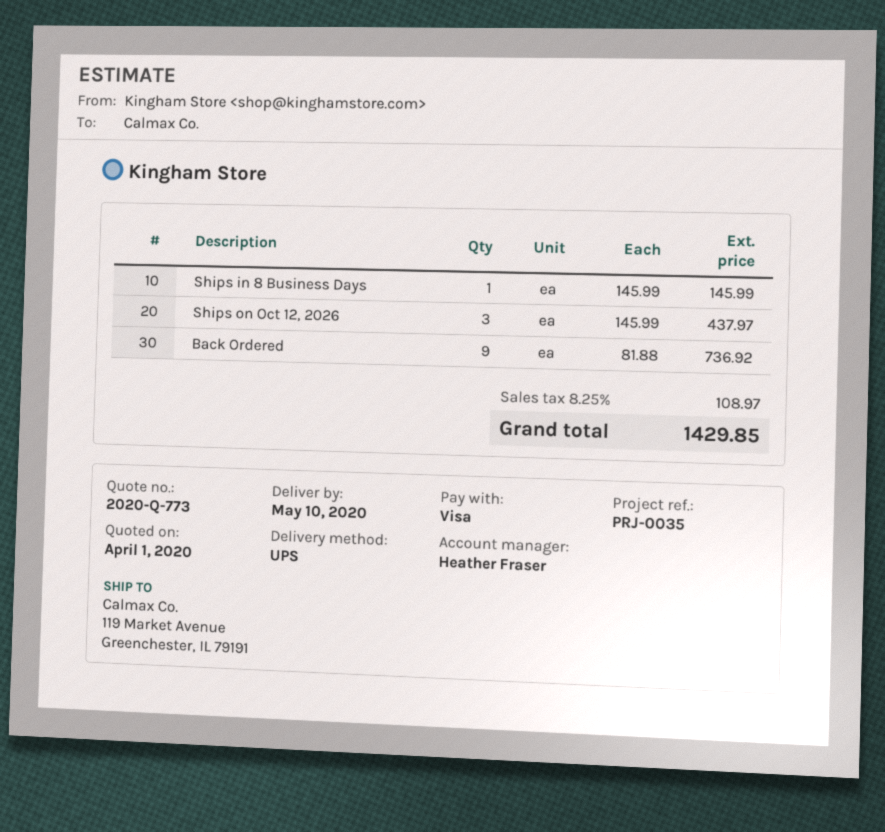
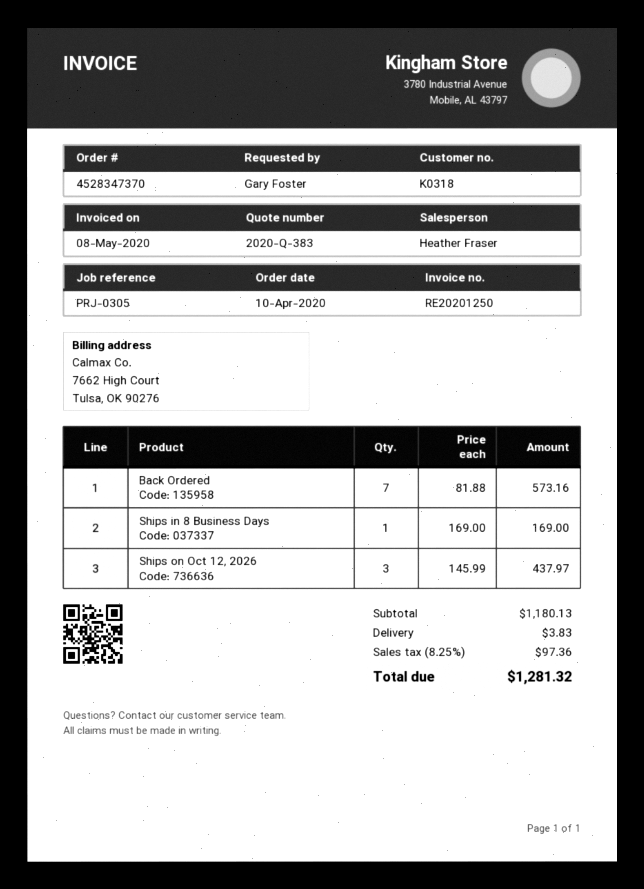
quote number: 2020-Q-773 -> 2020-Q-383
reference: PRJ-0035 -> PRJ-0305
Ships in 8 Business Days: 1 x 145.99 = 145.99 -> 1 x 169.00 = 169.00
Back Ordered: 9 x 81.88 = 736.92 -> 7 x 81.88 = 573.16
shipping: none -> 3.83
tax: 8.25% = 108.97 -> 8.25% = 97.36
total: 1429.85 -> 1281.32

